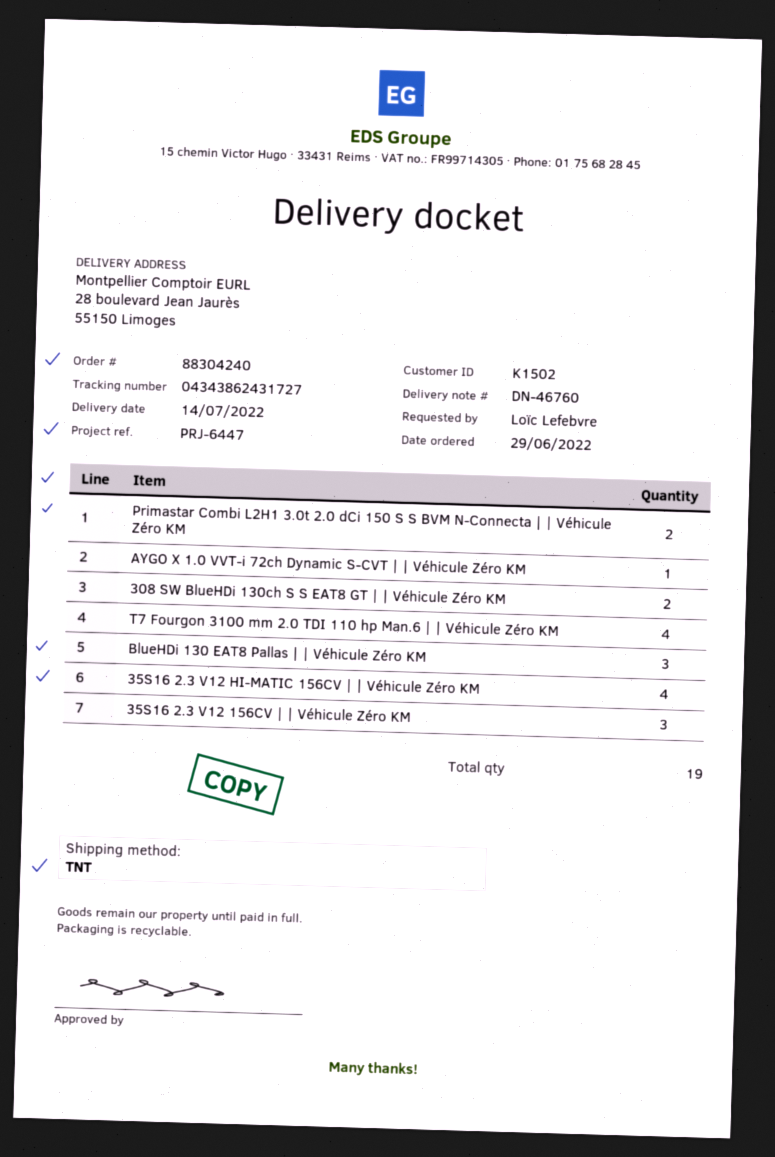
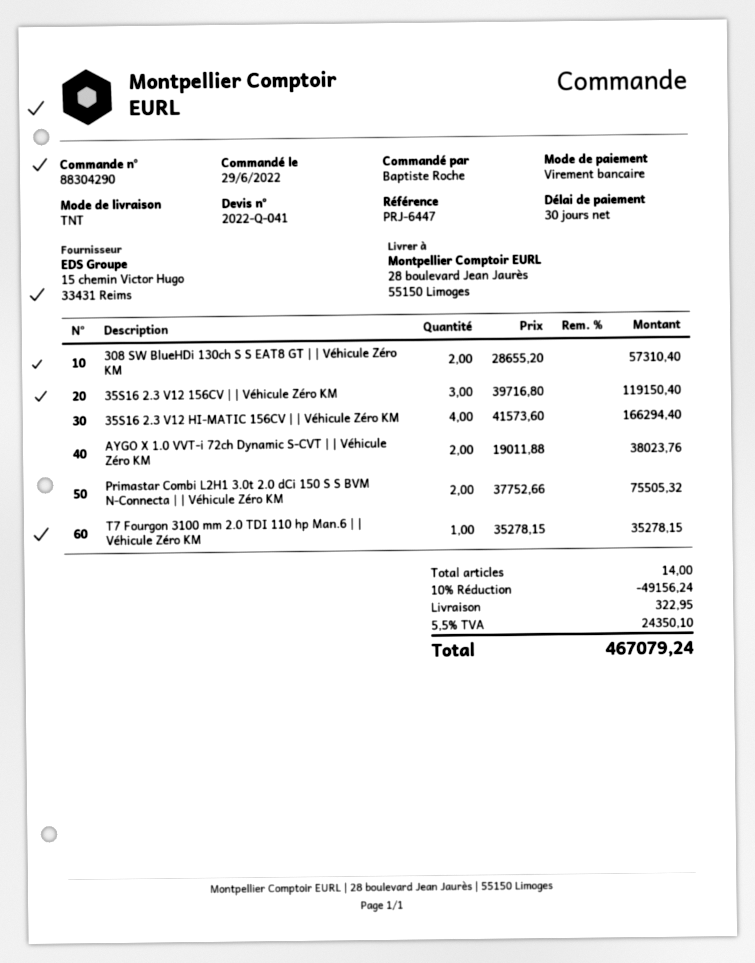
order number: 88304240 -> 88304290
ordered by: Loïc Lefebvre -> Baptiste Roche
AYGO X 1.0 VVT-i 72ch Dynamic S-CVT | | Véhicule Zéro KM: 1 -> 2
T7 Fourgon 3100 mm 2.0 TDI 110 hp Man.6 | | Véhicule Zéro KM: 4 -> 1
BlueHDi 130 EAT8 Pallas | | Véhicule Zéro KM: 3 -> none
total quantity: 19 -> 14

